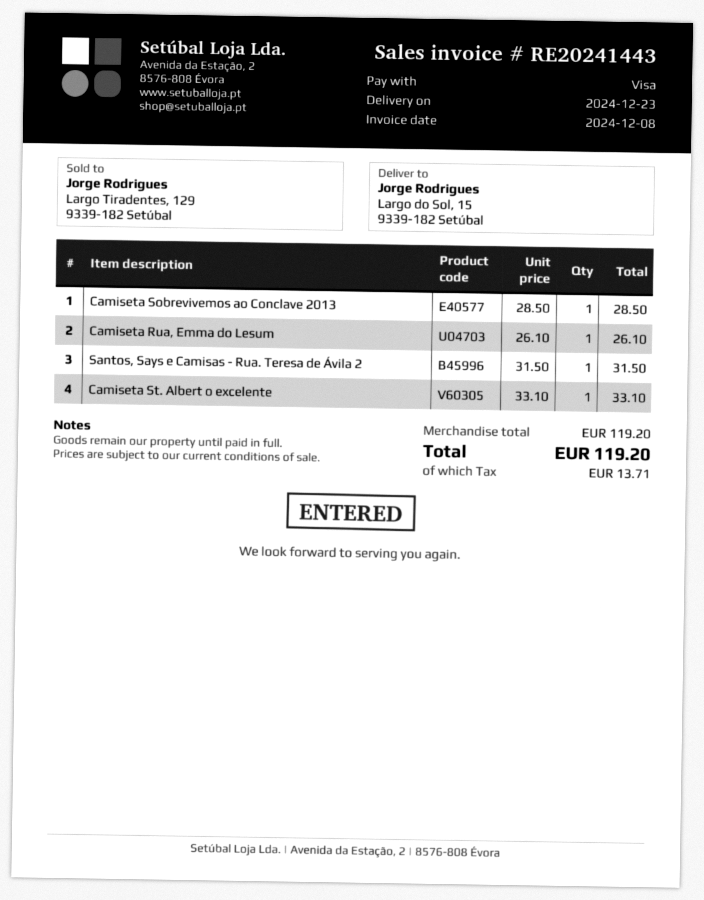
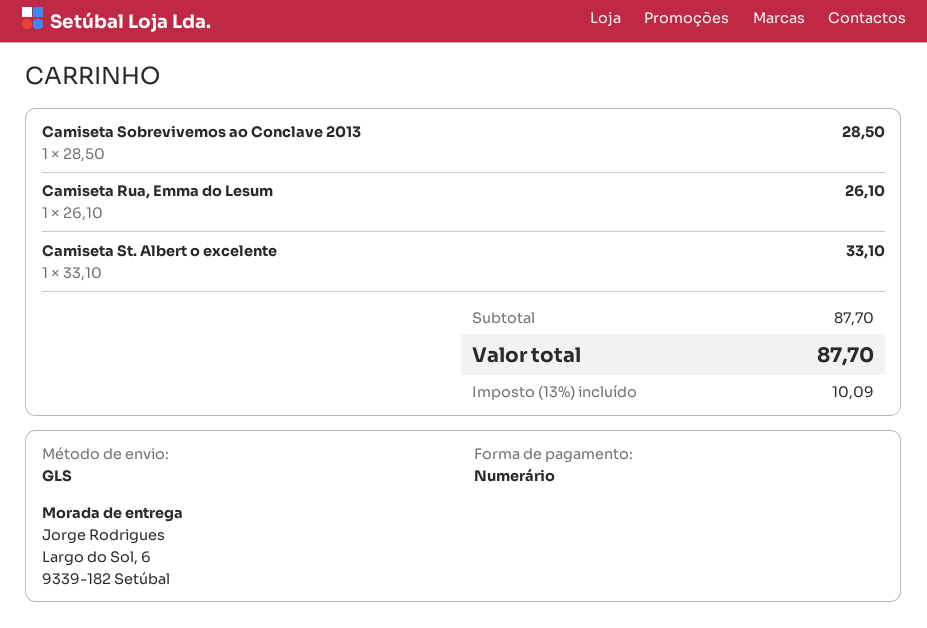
payment method: Visa -> cash
ship to: Largo do Sol, 15, 9339-182 Setúbal -> Largo do Sol, 6, 9339-182 Setúbal
Santos, Says e Camisas - Rua. Teresa de Ávila 2: 1 x 31.50 = 31.50 -> none
subtotal: 119.20 -> 87.70
tax: 13.71 -> 10.09
total: 119.20 -> 87.70

